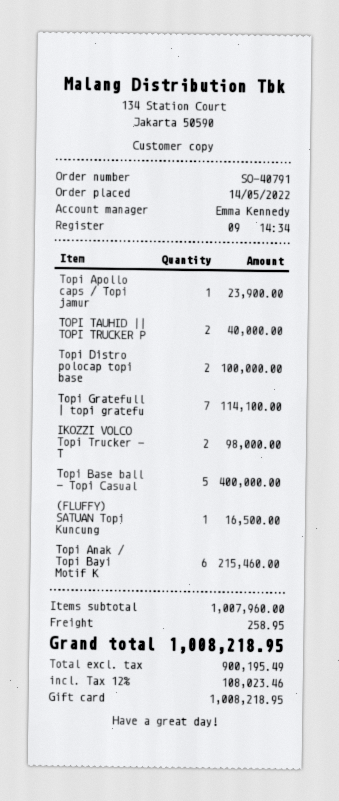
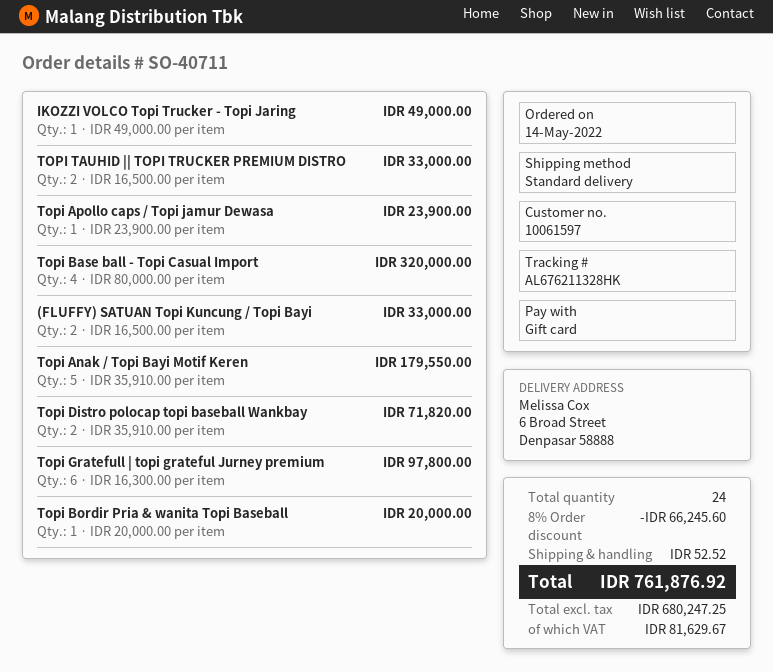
order number: SO-40791 -> SO-40711
TOPI TAUHID || TOPI TRUCKER P: 2 for 40000.00 -> 2 for 33000.00
Topi Distro polocap topi base: 2 for 100000.00 -> 2 for 71820.00
Topi Gratefull | topi gratefu: 7 for 114100.00 -> 6 for 97800.00
IKOZZI VOLCO Topi Trucker - T: 2 for 98000.00 -> 1 for 49000.00
Topi Base ball - Topi Casual: 5 for 400000.00 -> 4 for 320000.00
(FLUFFY) SATUAN Topi Kuncung: 1 for 16500.00 -> 2 for 33000.00
Topi Anak / Topi Bayi Motif K: 6 for 215460.00 -> 5 for 179550.00
Topi Bordir Pria & wanita Topi Baseball: none -> 1 for 20000.00
discount: none -> 8% = 66245.60
shipping: 258.95 -> 52.52
net: 900195.49 -> 680247.25
tax: 108023.46 -> 81629.67
total: 1008218.95 -> 761876.92

